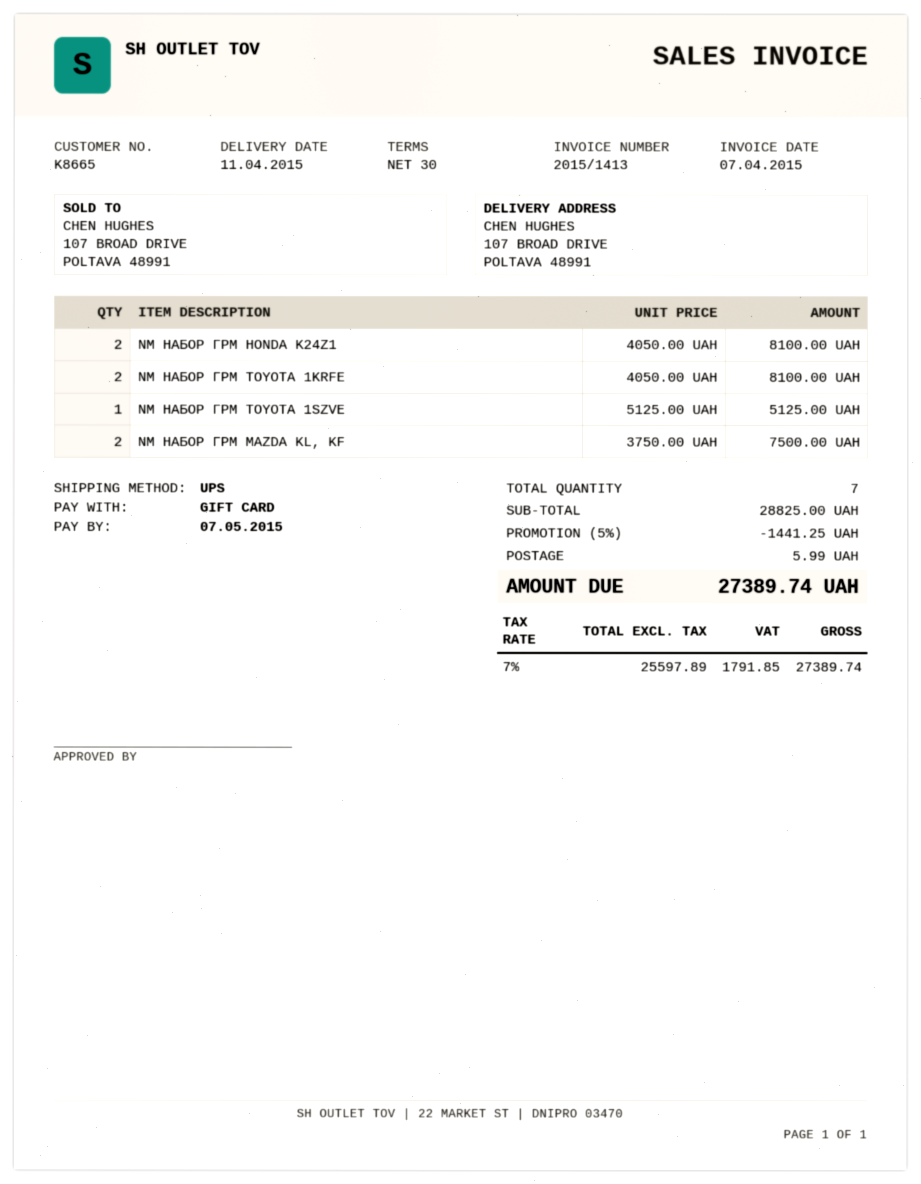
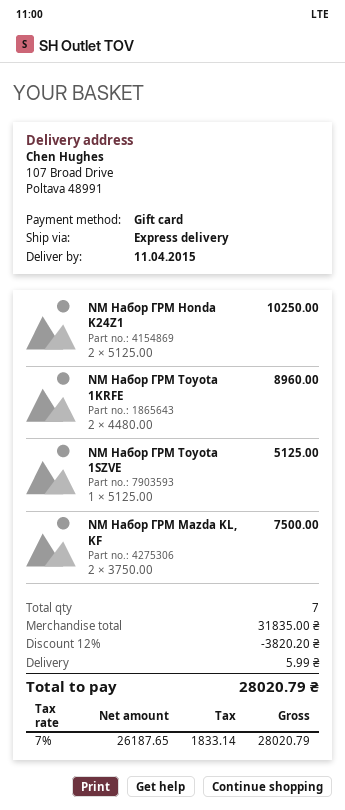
shipping method: UPS -> express
NM НАБОР ГРМ HONDA K24Z1: 2 x 4050.00 = 8100.00 -> 2 x 5125.00 = 10250.00
NM НАБОР ГРМ TOYOTA 1KRFE: 2 x 4050.00 = 8100.00 -> 2 x 4480.00 = 8960.00
subtotal: 28825.00 -> 31835.00
discount: 5% = 1441.25 -> 12% = 3820.20
net: 25597.89 -> 26187.65
tax: 7% = 1791.85 -> 7% = 1833.14
total: 27389.74 -> 28020.79

